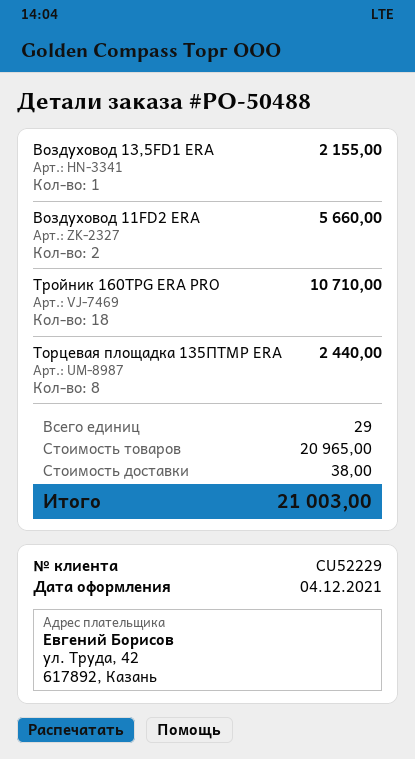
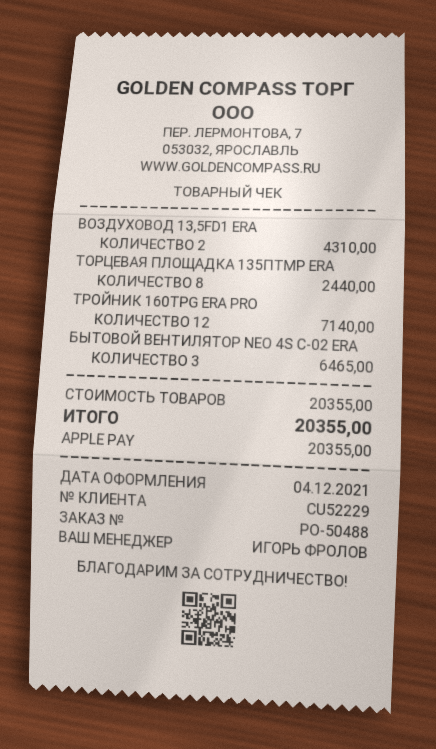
Воздуховод 13,5FD1 ERA: 1 for 2155.00 -> 2 for 4310.00
Воздуховод 11FD2 ERA: 2 for 5660.00 -> none
Тройник 160TPG ERA PRO: 18 for 10710.00 -> 12 for 7140.00
БЫТОВОЙ ВЕНТИЛЯТОР NEO 4S C-02 ERA: none -> 3 for 6465.00
subtotal: 20965.00 -> 20355.00
shipping: 38.00 -> none
total: 21003.00 -> 20355.00

